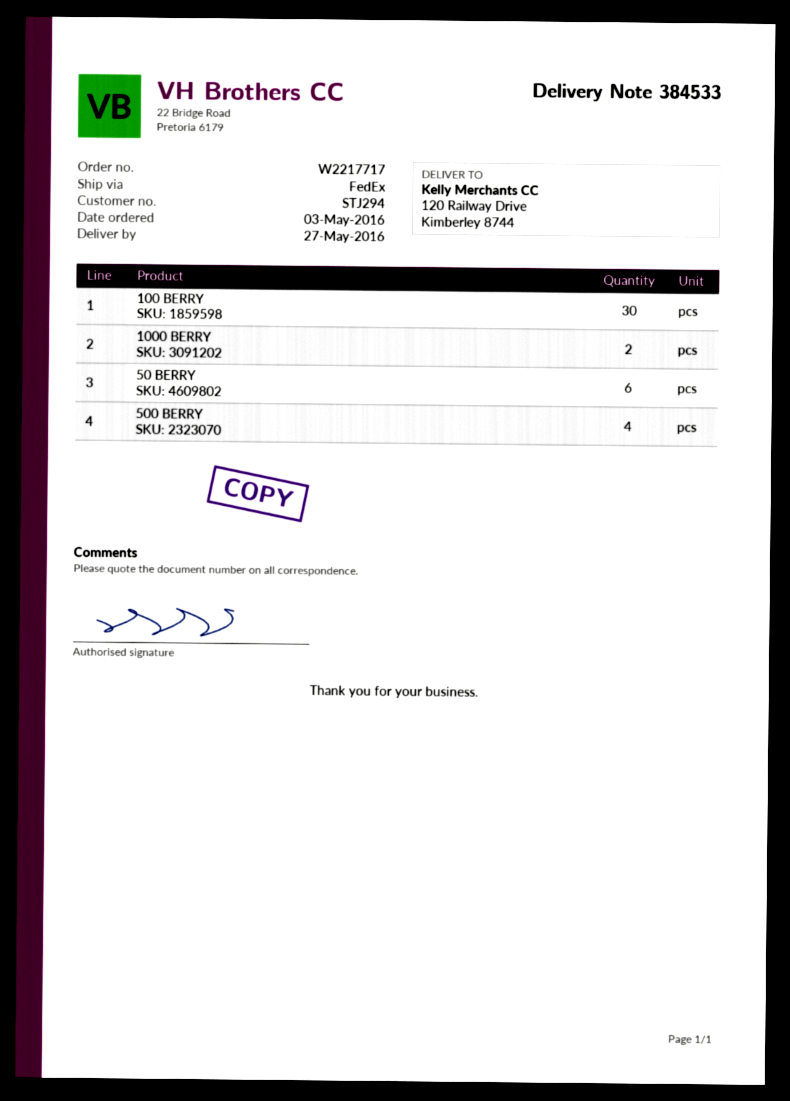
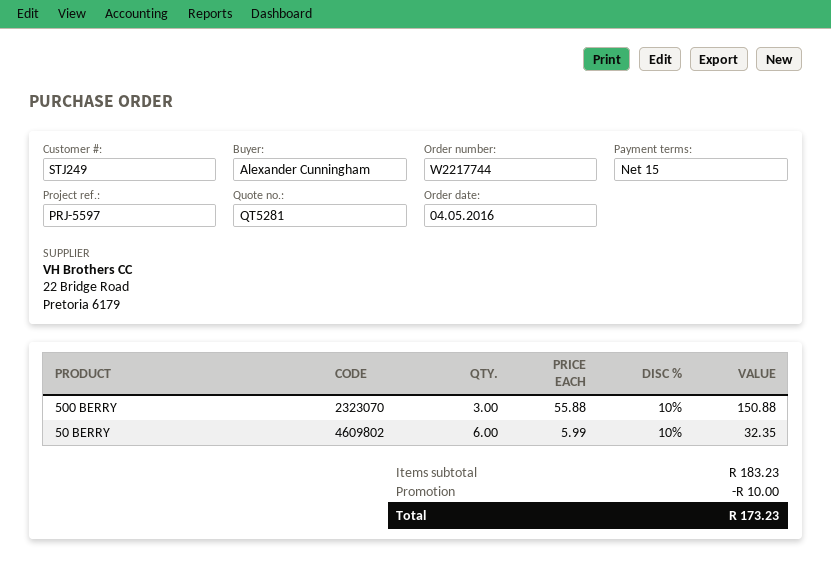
order number: W2217717 -> W2217744
order date: 2016-05-03 -> 2016-05-04
customer number: STJ294 -> STJ249
100 BERRY: 30 -> none
1000 BERRY: 2 -> none
500 BERRY: 4 -> 3

